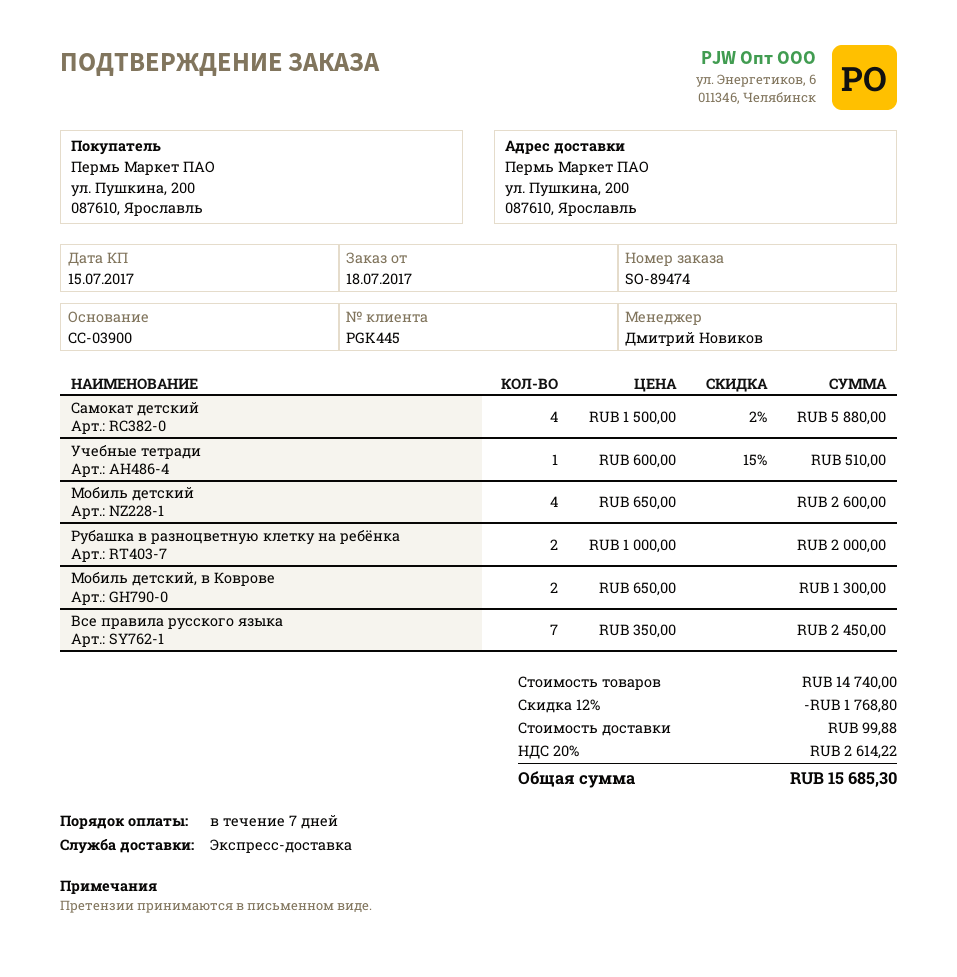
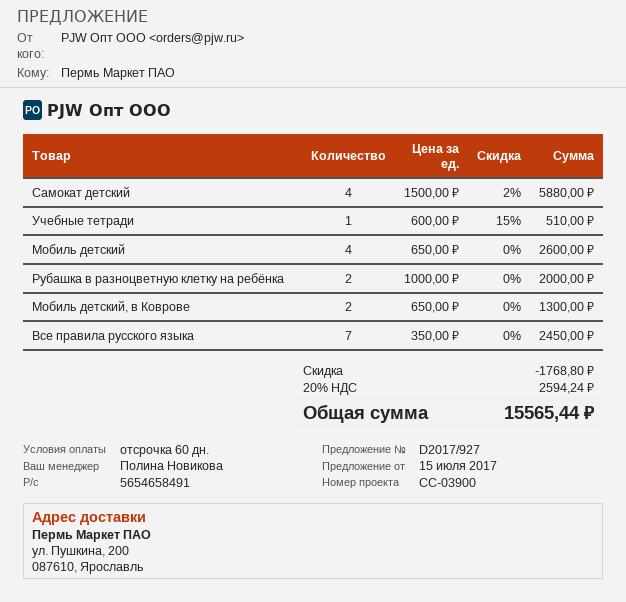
payment terms: 7 days -> 60 days
sales rep: Дмитрий Новиков -> Полина Новикова
shipping: 99.88 -> none
tax: 20% = 2614.22 -> 20% = 2594.24
total: 15685.30 -> 15565.44

